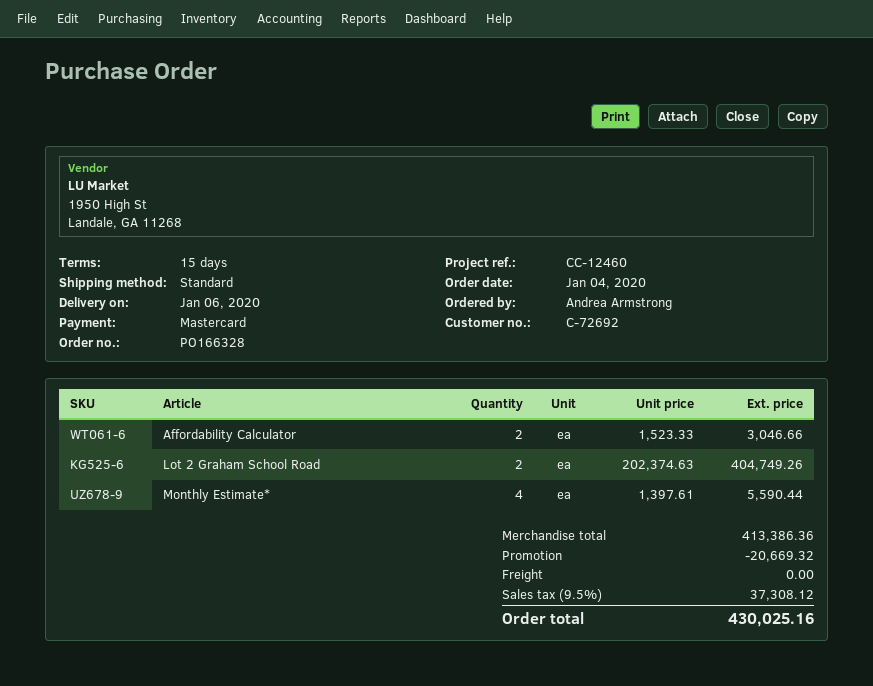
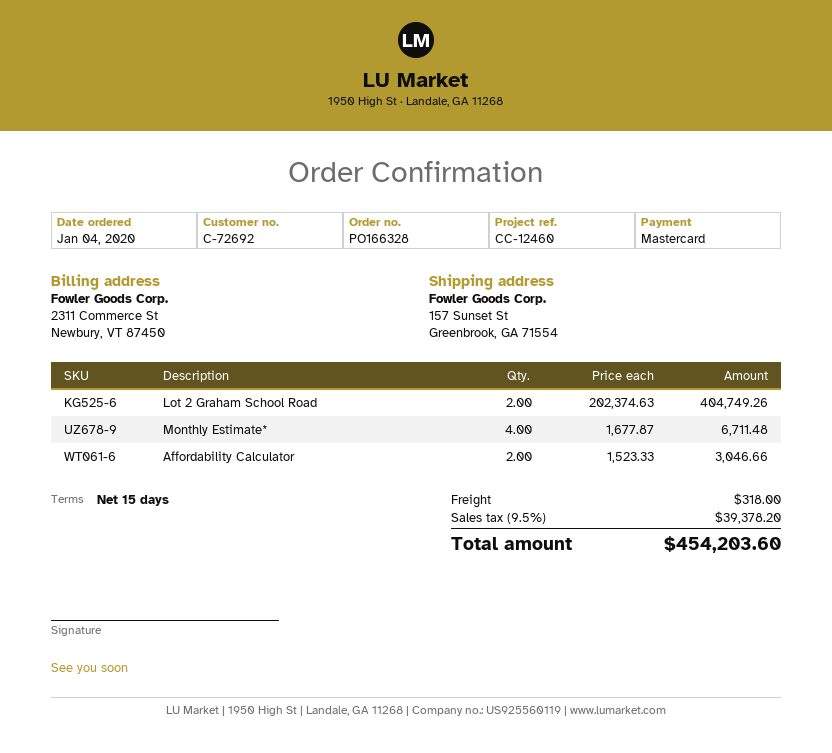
Monthly Estimate*: 4 x 1397.61 = 5590.44 -> 4 x 1677.87 = 6711.48
discount: 20669.32 -> none
shipping: 0.00 -> 318.00
tax: 9.5% = 37308.12 -> 9.5% = 39378.20
total: 430025.16 -> 454203.60

